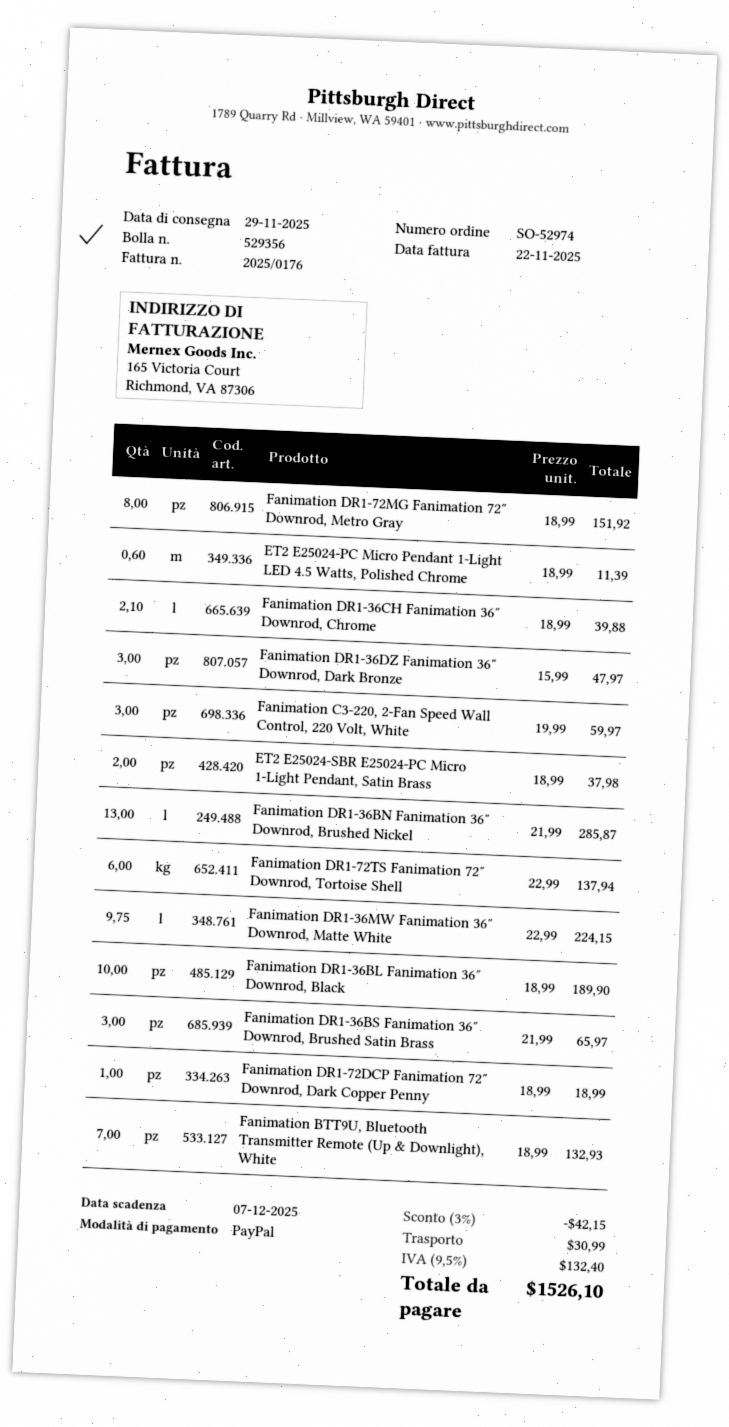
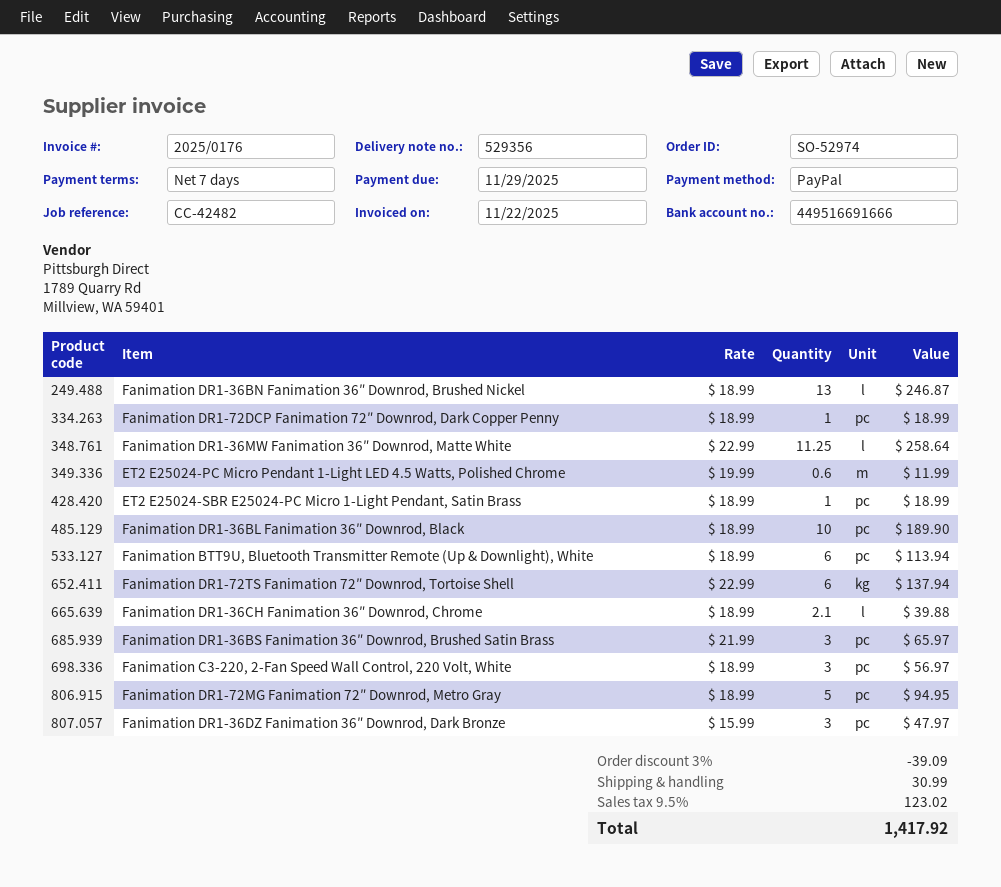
due date: 2025-12-07 -> 2025-11-29
Fanimation DR1-72MG Fanimation 72″ Downrod, Metro Gray: 8 x 18.99 = 151.92 -> 5 x 18.99 = 94.95
ET2 E25024-PC Micro Pendant 1-Light LED 4.5 Watts, Polished Chrome: 0.6 x 18.99 = 11.39 -> 0.6 x 19.99 = 11.99
Fanimation C3-220, 2-Fan Speed Wall Control, 220 Volt, White: 3 x 19.99 = 59.97 -> 3 x 18.99 = 56.97
ET2 E25024-SBR E25024-PC Micro 1-Light Pendant, Satin Brass: 2 x 18.99 = 37.98 -> 1 x 18.99 = 18.99
Fanimation DR1-36BN Fanimation 36″ Downrod, Brushed Nickel: 13 x 21.99 = 285.87 -> 13 x 18.99 = 246.87
Fanimation DR1-36MW Fanimation 36″ Downrod, Matte White: 9.75 x 22.99 = 224.15 -> 11.25 x 22.99 = 258.64
Fanimation BTT9U, Bluetooth Transmitter Remote (Up & Downlight), White: 7 x 18.99 = 132.93 -> 6 x 18.99 = 113.94
discount: 3% = 42.15 -> 3% = 39.09
tax: 9.5% = 132.40 -> 9.5% = 123.02
total: 1526.10 -> 1417.92

